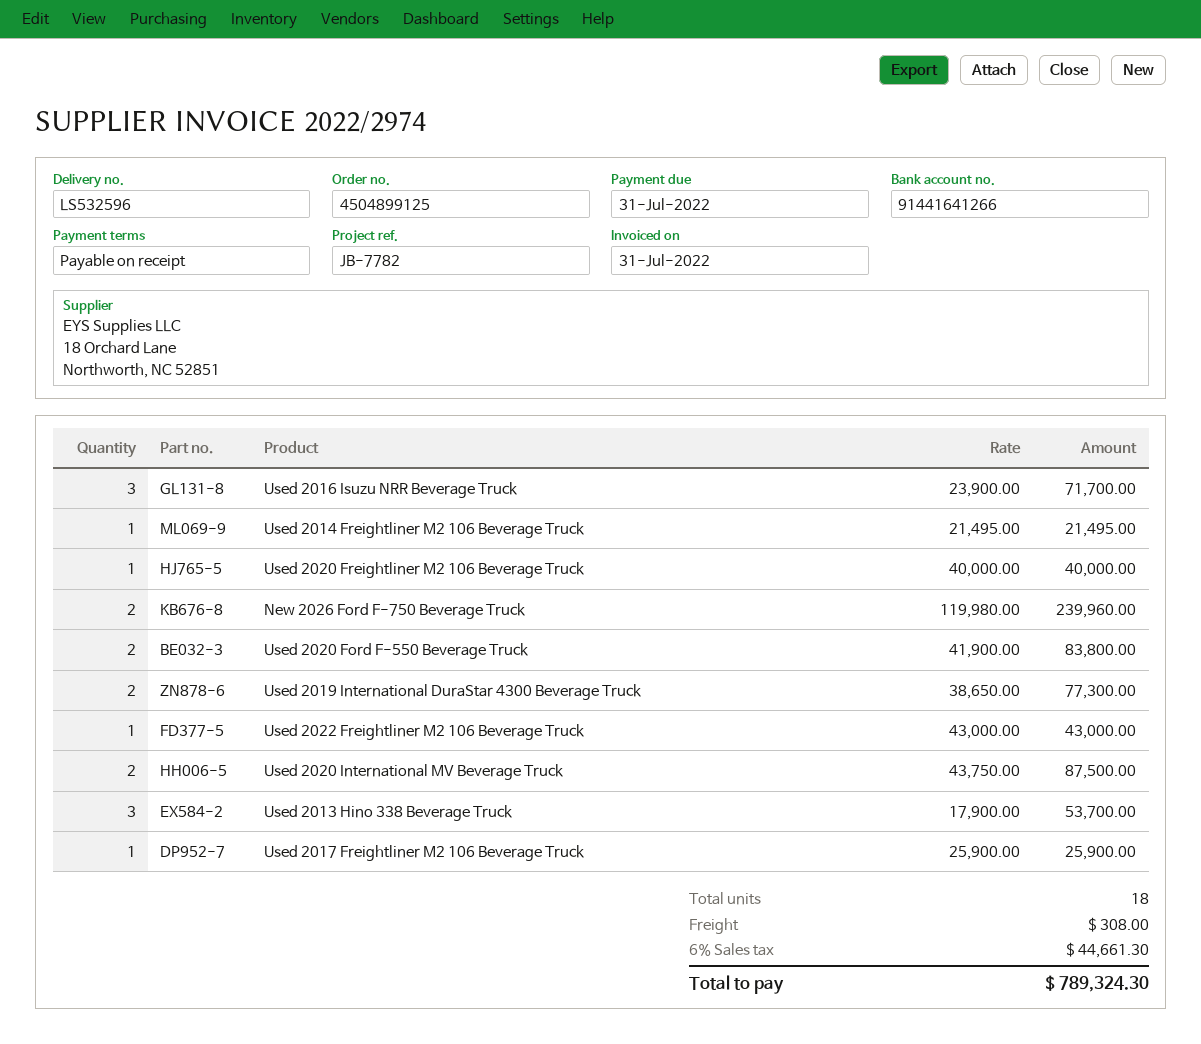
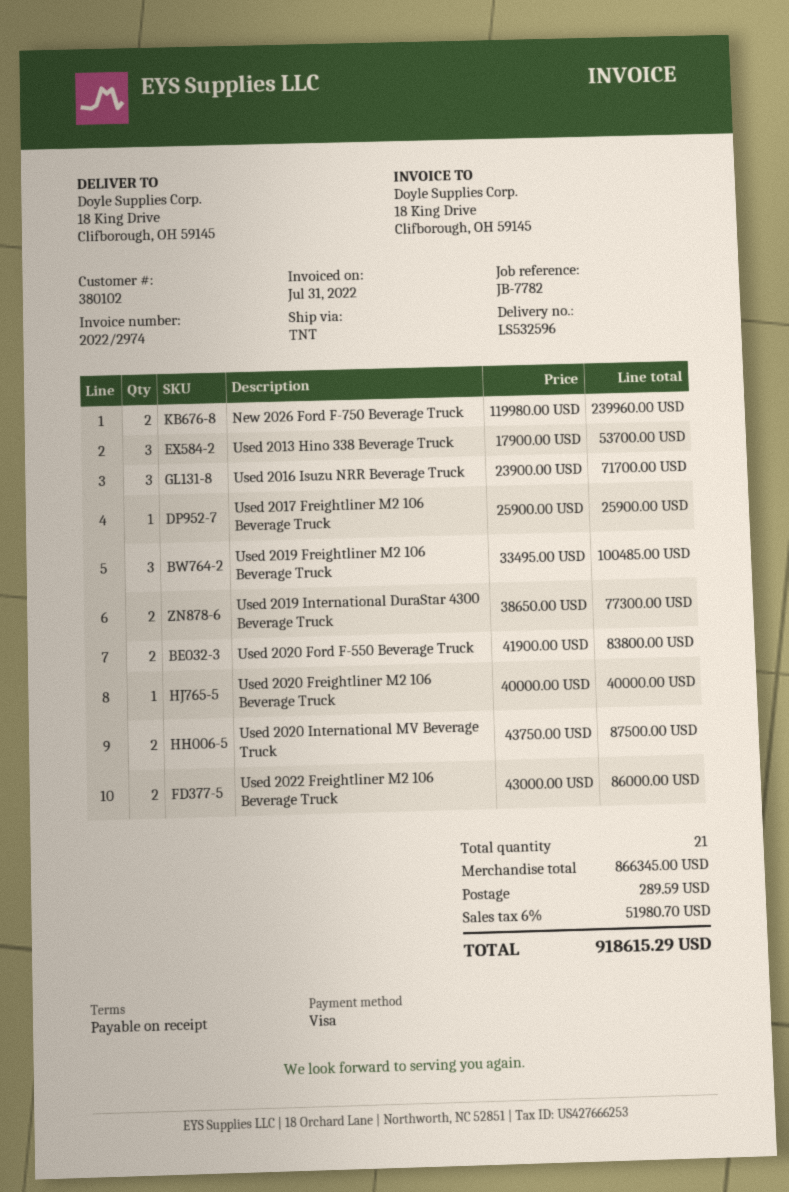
Used 2014 Freightliner M2 106 Beverage Truck: 1 x 21495.00 = 21495.00 -> none
Used 2022 Freightliner M2 106 Beverage Truck: 1 x 43000.00 = 43000.00 -> 2 x 43000.00 = 86000.00
Used 2019 Freightliner M2 106 Beverage Truck: none -> 3 x 33495.00 = 100485.00
total quantity: 18 -> 21
shipping: 308.00 -> 289.59
tax: 6% = 44661.30 -> 6% = 51980.70
total: 789324.30 -> 918615.29

